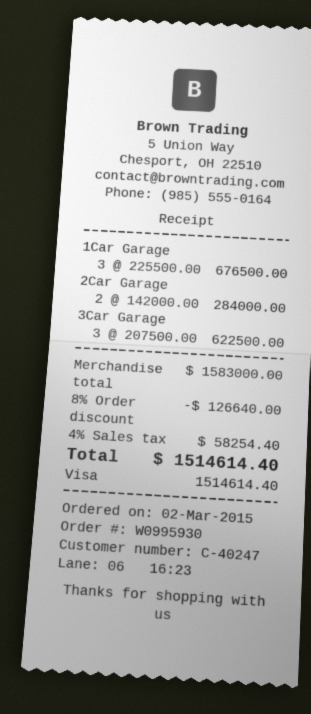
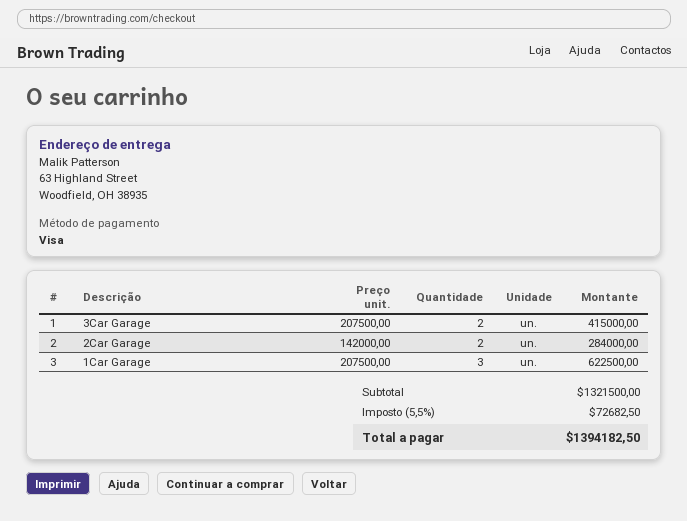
1Car Garage: 3 x 225500.00 = 676500.00 -> 3 x 207500.00 = 622500.00
3Car Garage: 3 x 207500.00 = 622500.00 -> 2 x 207500.00 = 415000.00
subtotal: 1583000.00 -> 1321500.00
discount: 8% = 126640.00 -> none
tax: 4% = 58254.40 -> 5.5% = 72682.50
total: 1514614.40 -> 1394182.50

